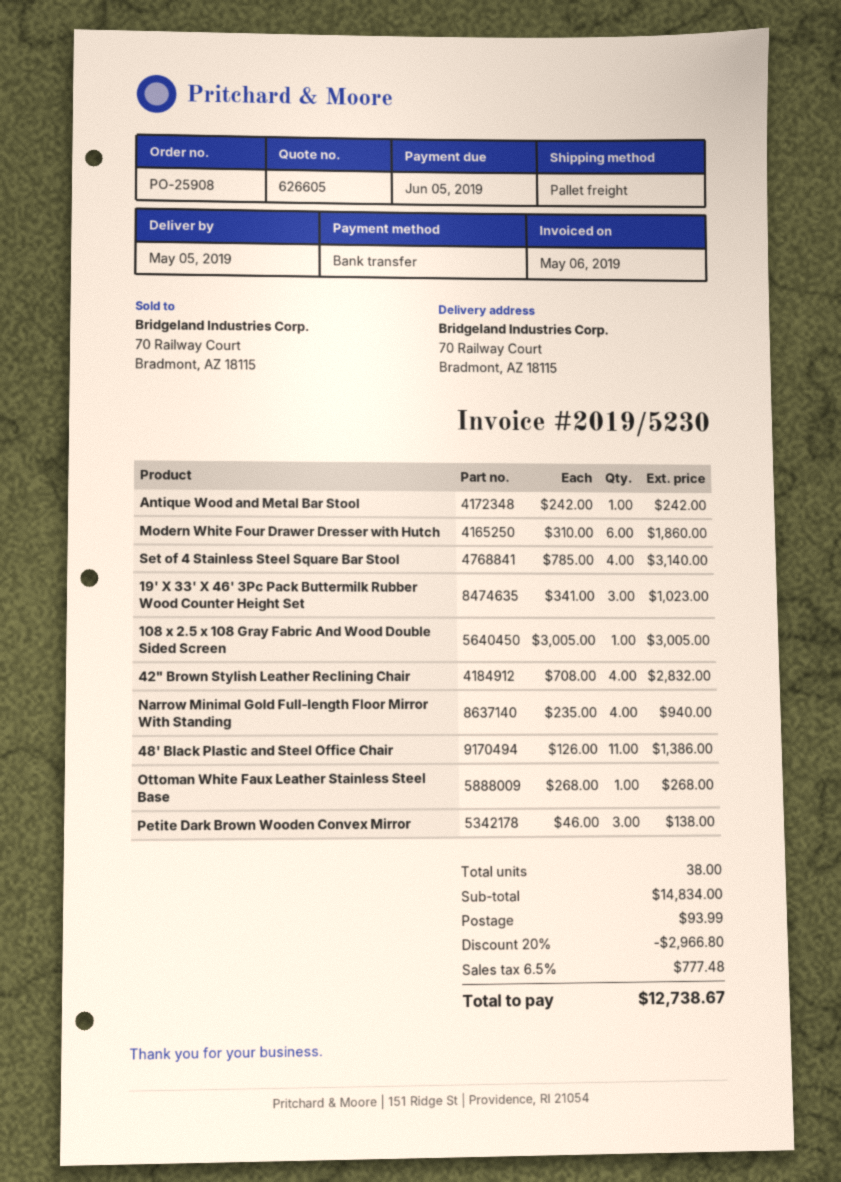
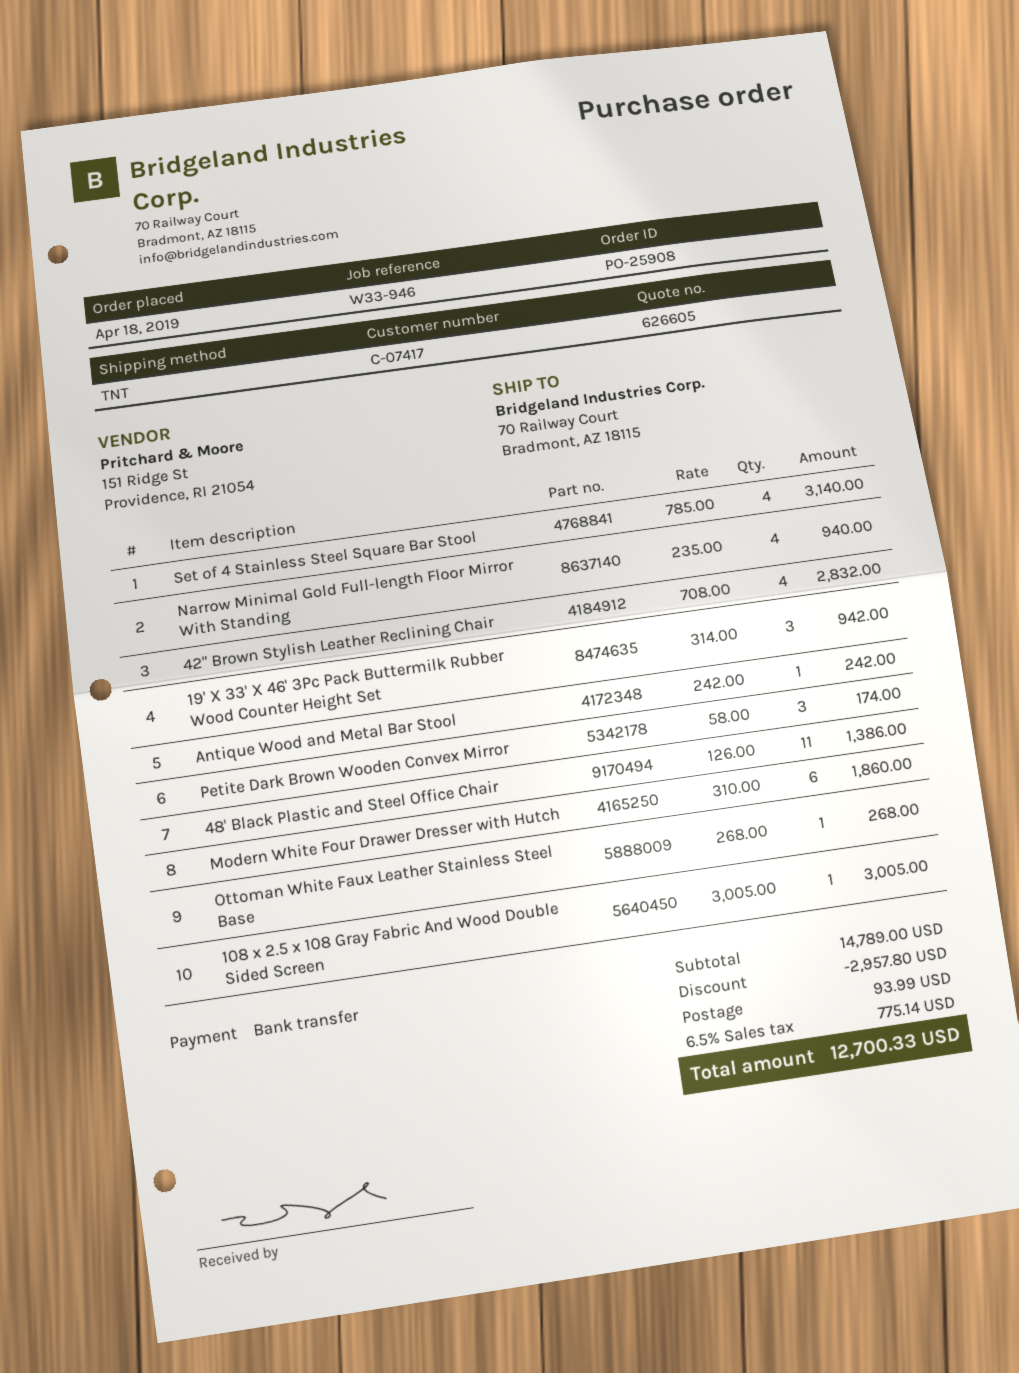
shipping method: pallet freight -> TNT
19' X 33' X 46' 3Pc Pack Buttermilk Rubber Wood Counter Height Set: 3 x 341.00 = 1023.00 -> 3 x 314.00 = 942.00
Petite Dark Brown Wooden Convex Mirror: 3 x 46.00 = 138.00 -> 3 x 58.00 = 174.00
subtotal: 14834.00 -> 14789.00
discount: 2966.80 -> 2957.80
tax: 6.5% = 777.48 -> 6.5% = 775.14
total: 12738.67 -> 12700.33

